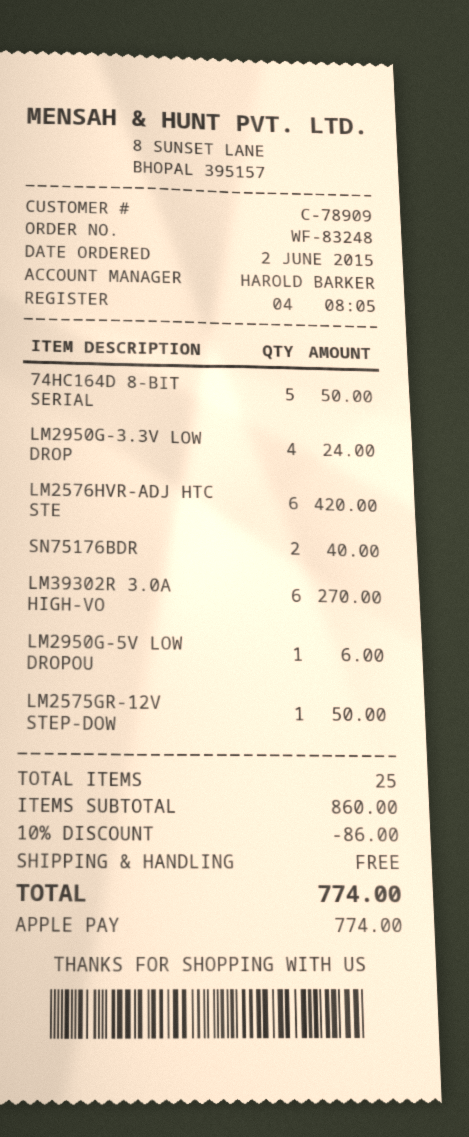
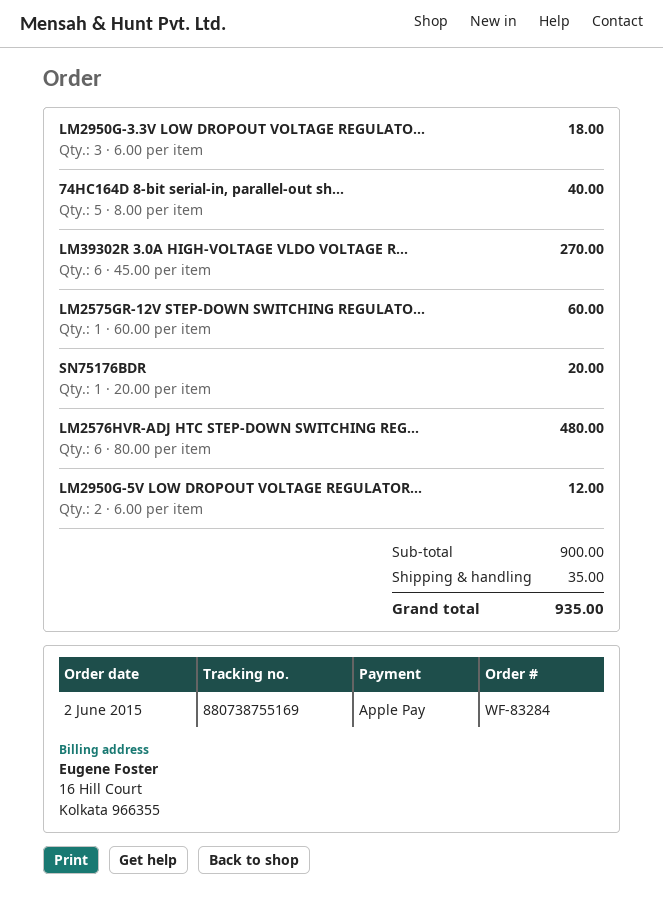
order number: WF-83248 -> WF-83284
74HC164D 8-BIT SERIAL: 5 for 50.00 -> 5 for 40.00
LM2950G-3.3V LOW DROP: 4 for 24.00 -> 3 for 18.00
LM2576HVR-ADJ HTC STE: 6 for 420.00 -> 6 for 480.00
SN75176BDR: 2 for 40.00 -> 1 for 20.00
LM2950G-5V LOW DROPOU: 1 for 6.00 -> 2 for 12.00
LM2575GR-12V STEP-DOW: 1 for 50.00 -> 1 for 60.00
subtotal: 860.00 -> 900.00
discount: 10% = 86.00 -> none
shipping: 0.00 -> 35.00
total: 774.00 -> 935.00

